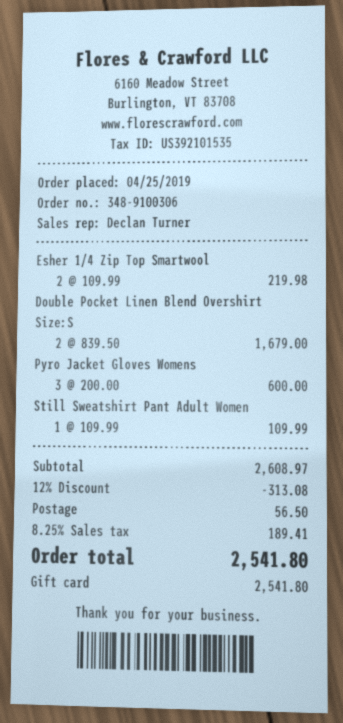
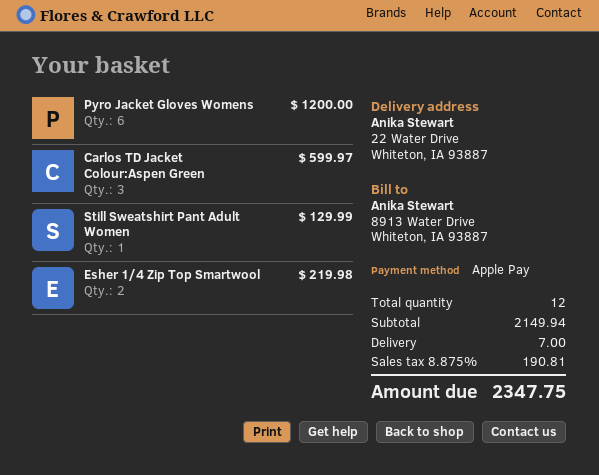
payment method: gift card -> Apple Pay
Double Pocket Linen Blend Overshirt Size:S: 2 for 1679.00 -> none
Pyro Jacket Gloves Womens: 3 for 600.00 -> 6 for 1200.00
Still Sweatshirt Pant Adult Women: 1 for 109.99 -> 1 for 129.99
Carlos TD Jacket Colour:Aspen Green: none -> 3 for 599.97
subtotal: 2608.97 -> 2149.94
discount: 12% = 313.08 -> none
shipping: 56.50 -> 7.00
tax: 8.25% = 189.41 -> 8.875% = 190.81
total: 2541.80 -> 2347.75

